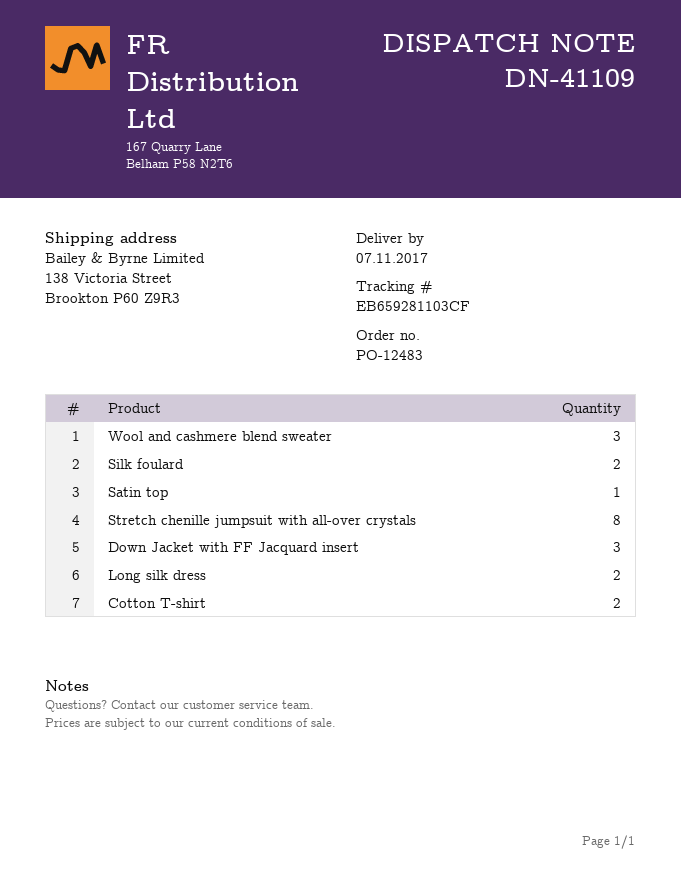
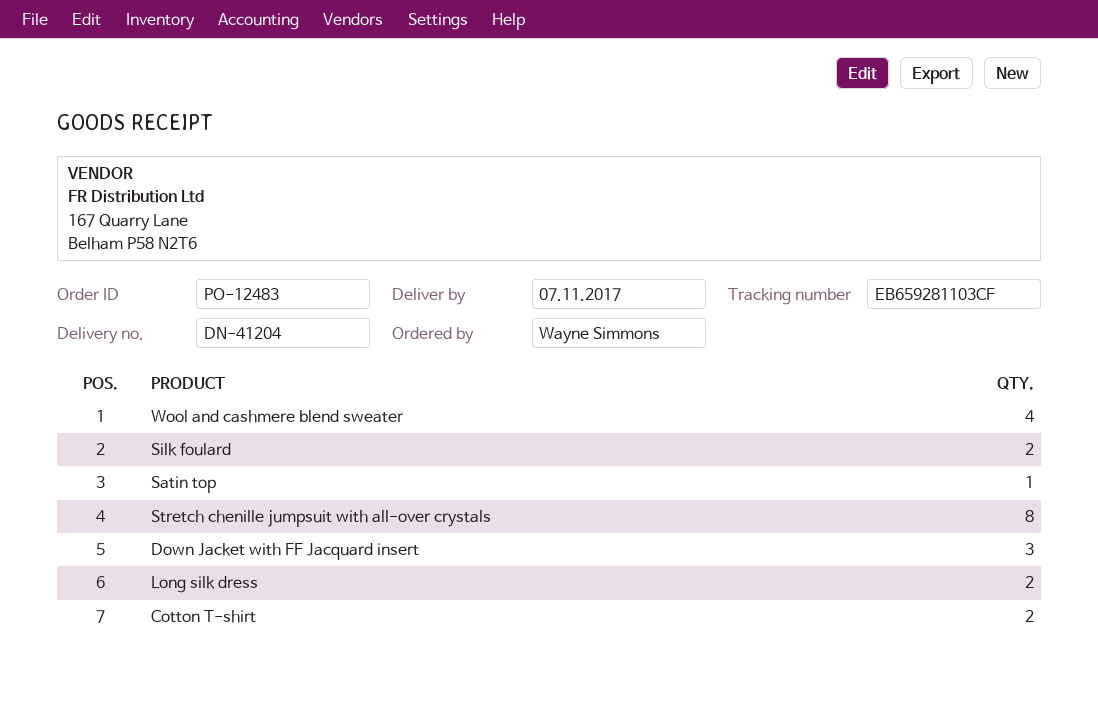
delivery note number: DN-41109 -> DN-41204
Wool and cashmere blend sweater: 3 -> 4

